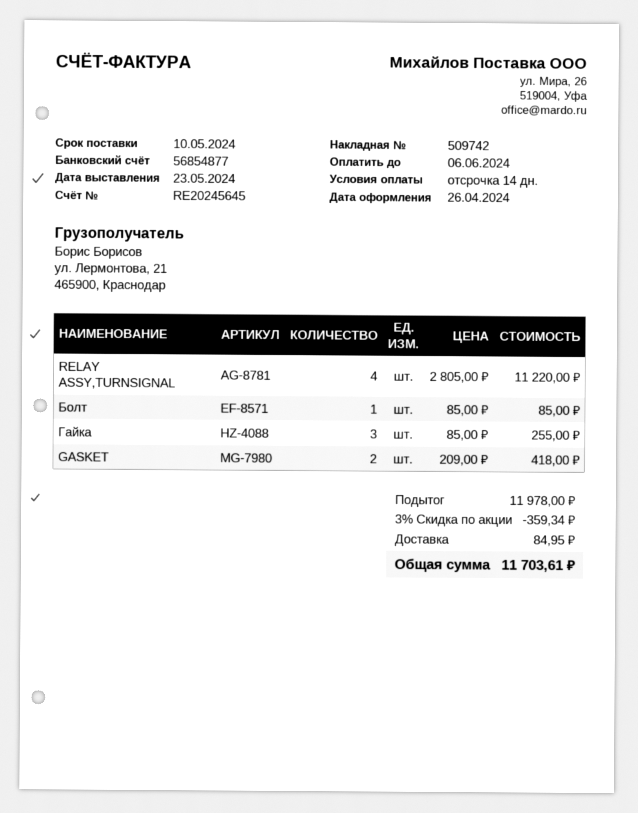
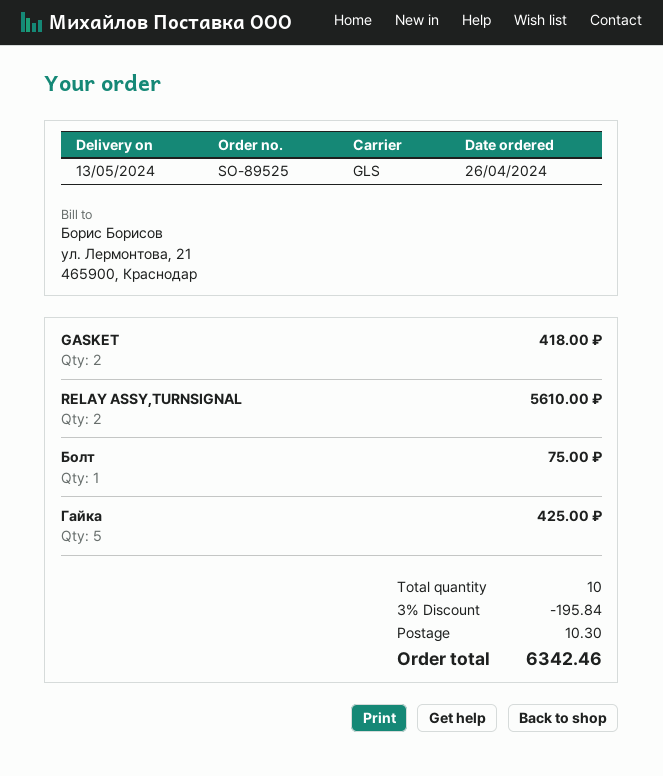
delivery date: 2024-05-10 -> 2024-05-13
RELAY ASSY,TURNSIGNAL: 4 for 11220.00 -> 2 for 5610.00
Болт: 1 for 85.00 -> 1 for 75.00
Гайка: 3 for 255.00 -> 5 for 425.00
discount: 3% = 359.34 -> 3% = 195.84
shipping: 84.95 -> 10.30
total: 11703.61 -> 6342.46

